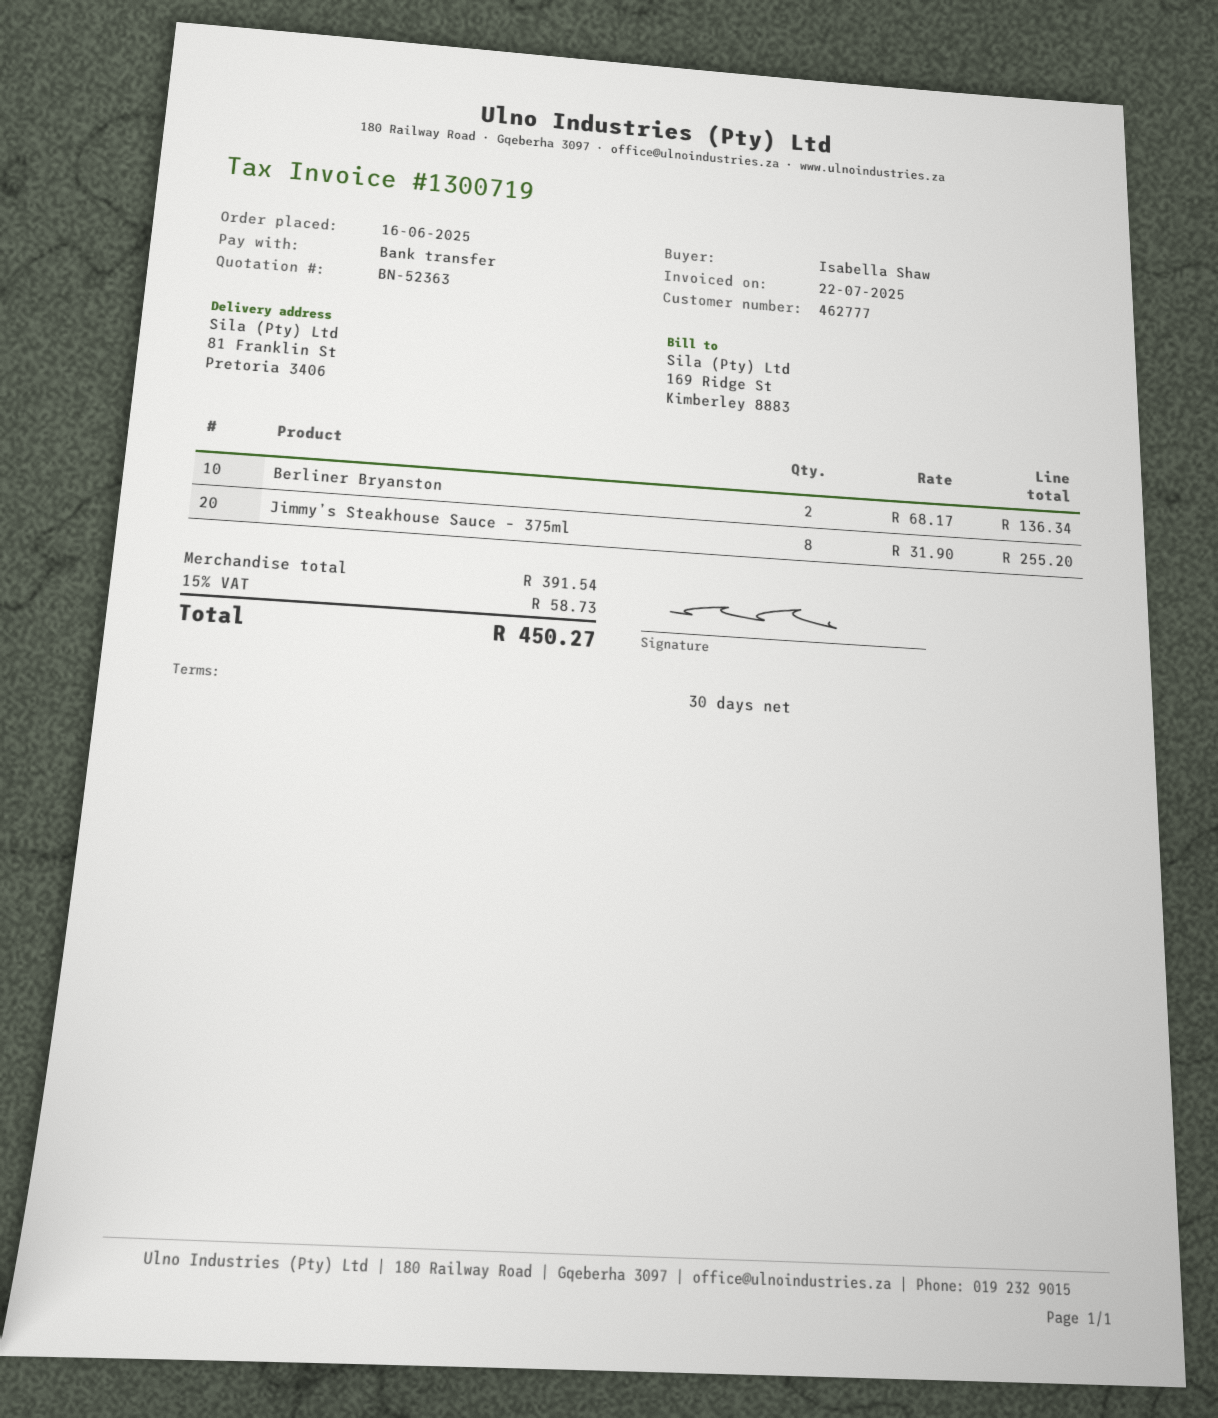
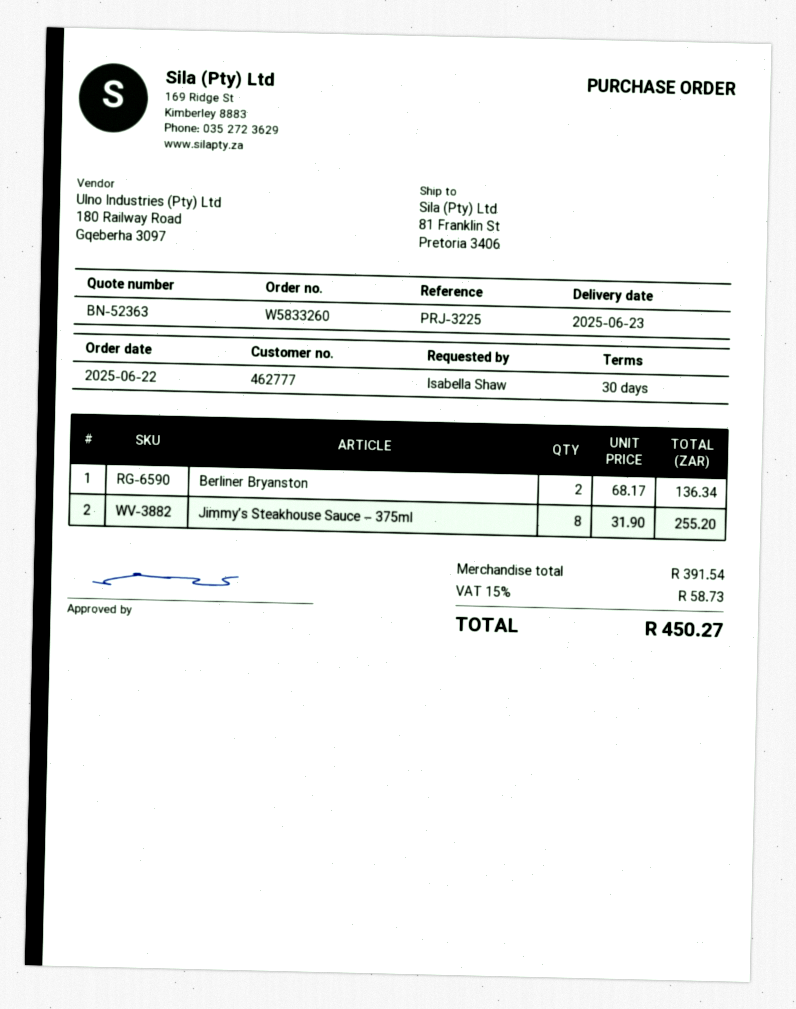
order date: 2025-06-16 -> 2025-06-22

